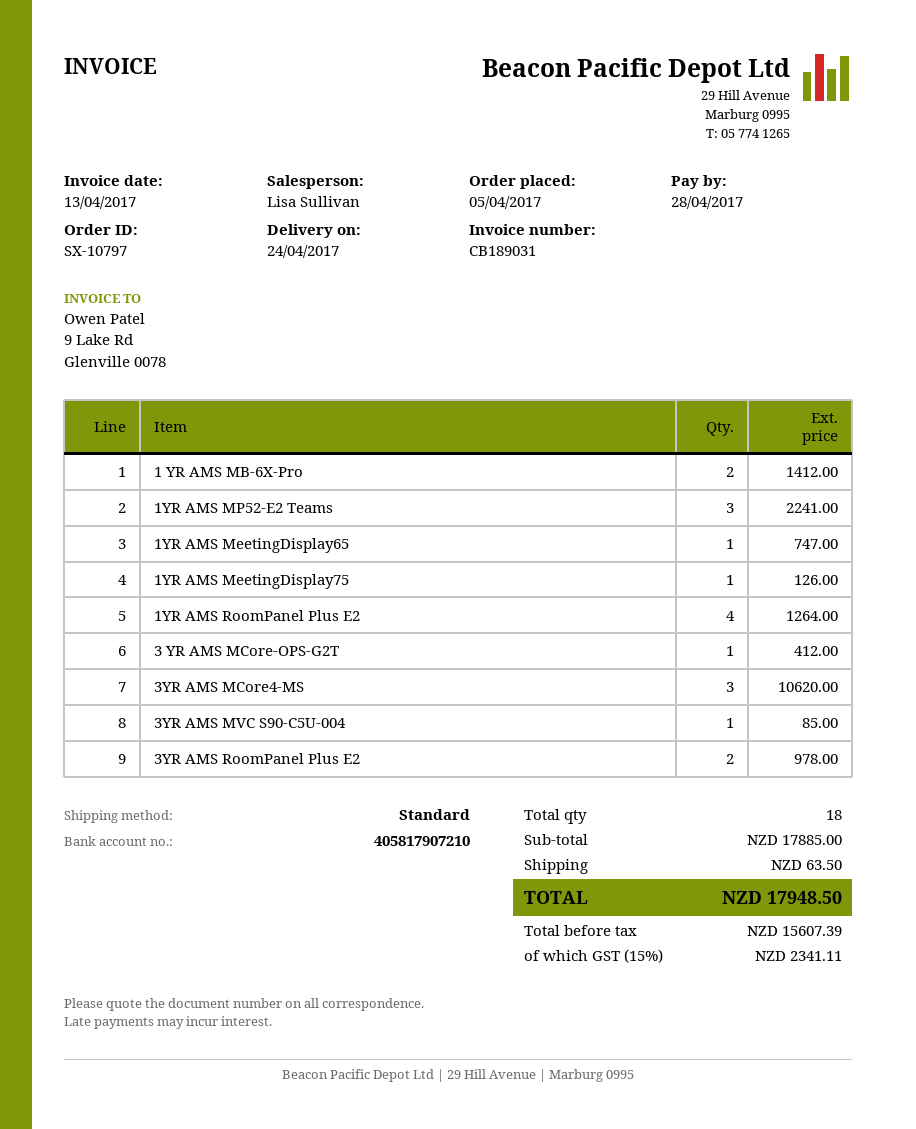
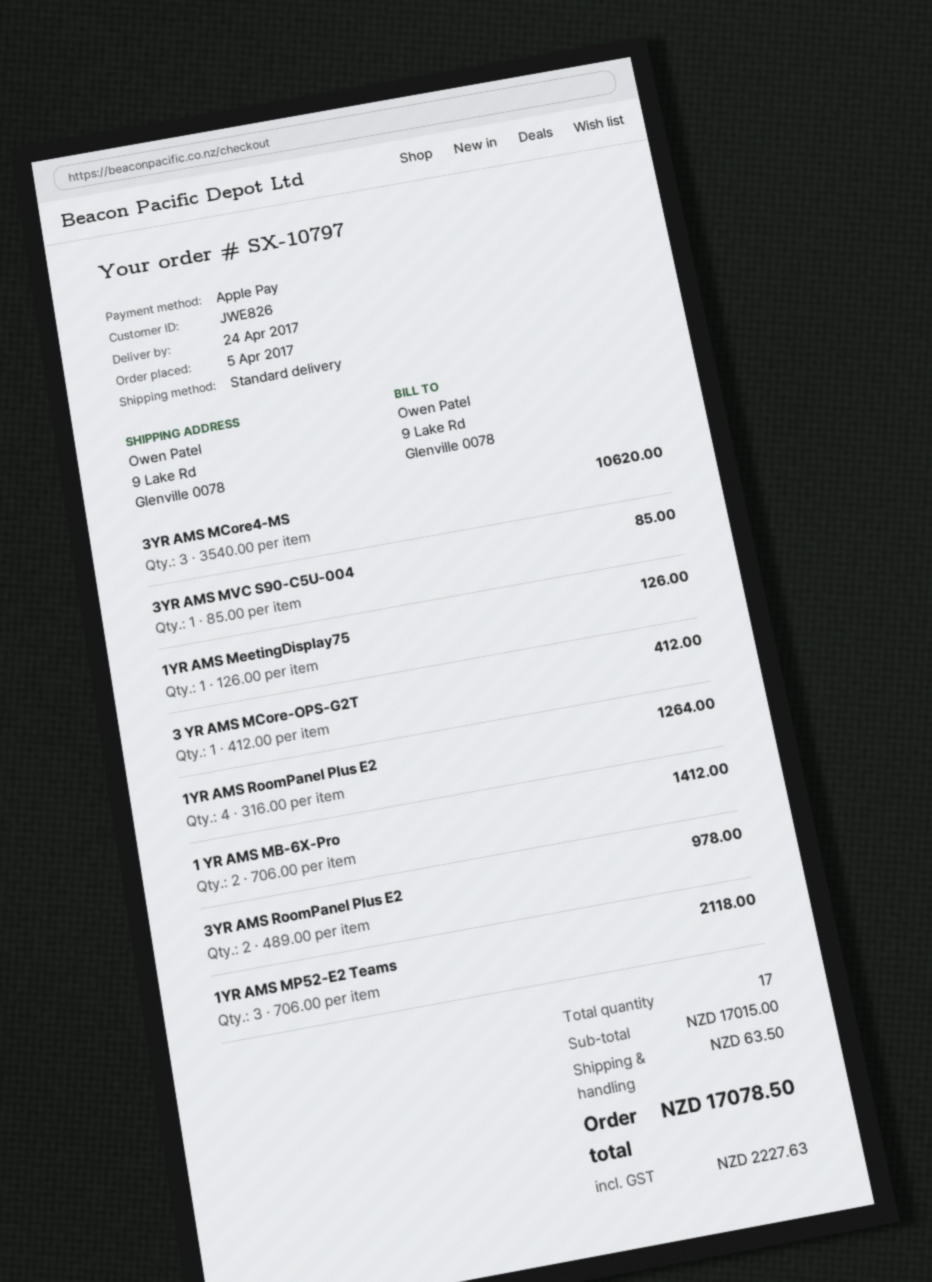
1YR AMS MP52-E2 Teams: 3 for 2241.00 -> 3 for 2118.00
1YR AMS MeetingDisplay65: 1 for 747.00 -> none
total quantity: 18 -> 17
subtotal: 17885.00 -> 17015.00
tax: 2341.11 -> 2227.63
total: 17948.50 -> 17078.50

